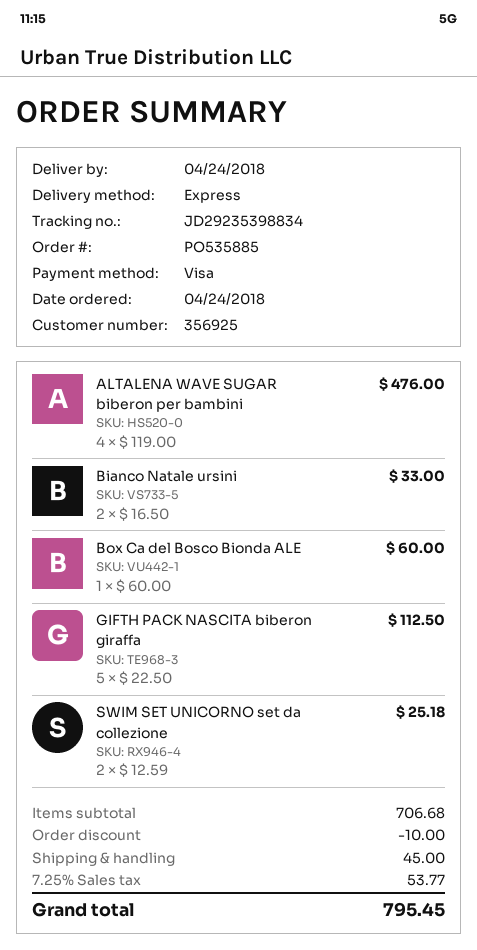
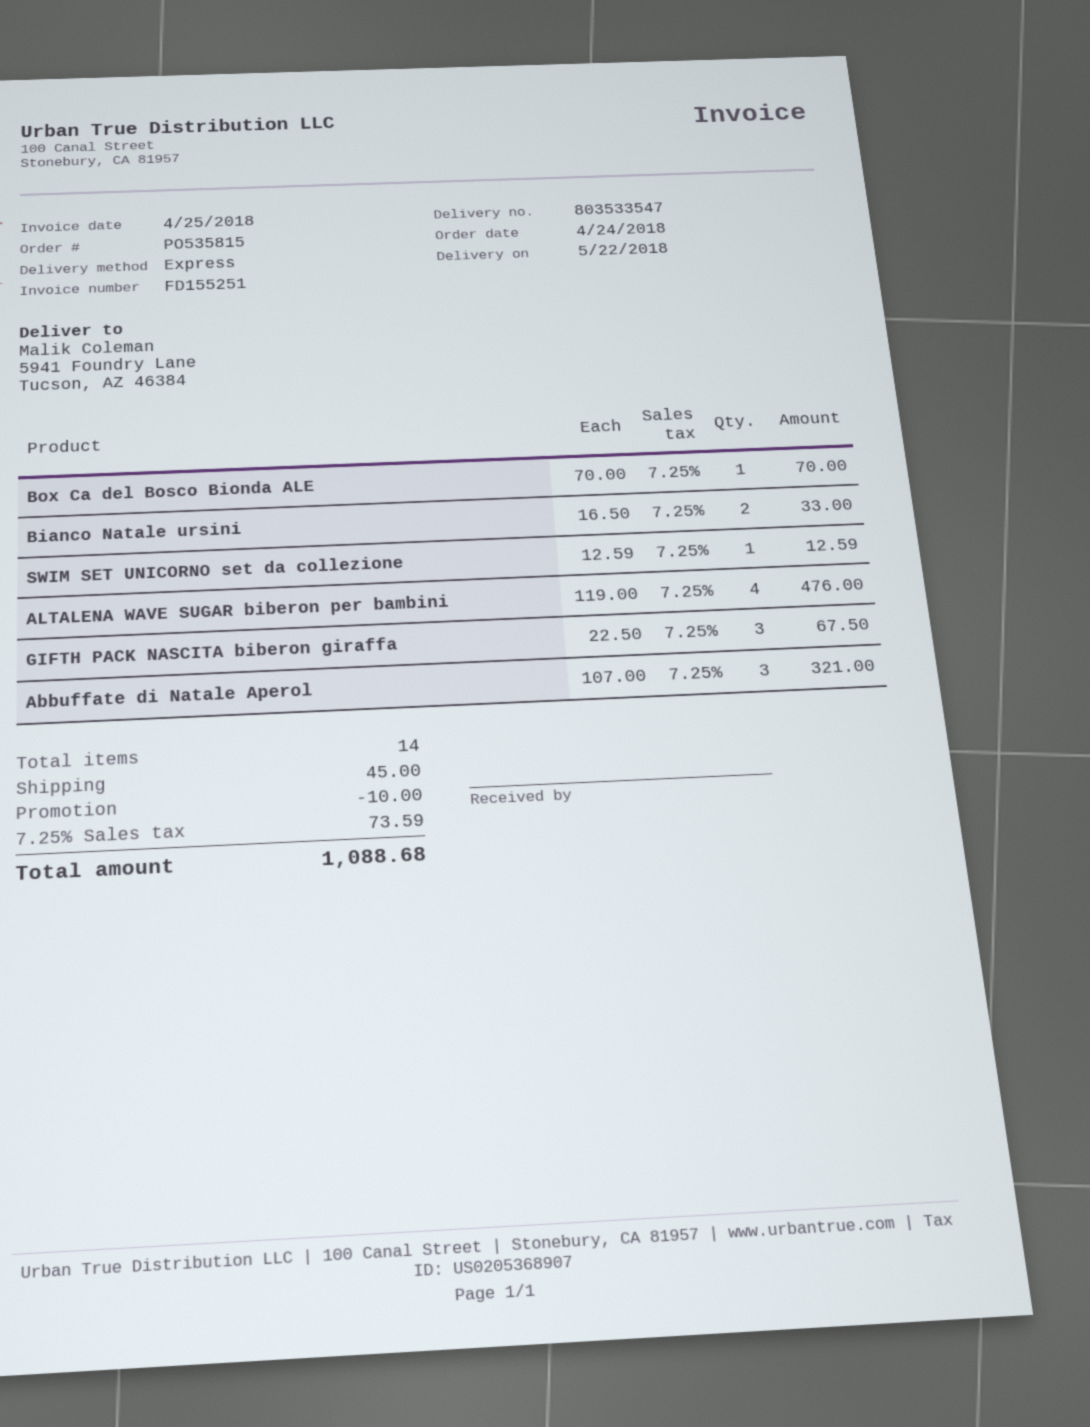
order number: PO535885 -> PO535815
delivery date: 2018-04-24 -> 2018-05-22
Box Ca del Bosco Bionda ALE: 1 x 60.00 = 60.00 -> 1 x 70.00 = 70.00
GIFTH PACK NASCITA biberon giraffa: 5 x 22.50 = 112.50 -> 3 x 22.50 = 67.50
SWIM SET UNICORNO set da collezione: 2 x 12.59 = 25.18 -> 1 x 12.59 = 12.59
Abbuffate di Natale Aperol: none -> 3 x 107.00 = 321.00
tax: 7.25% = 53.77 -> 7.25% = 73.59
total: 795.45 -> 1088.68

